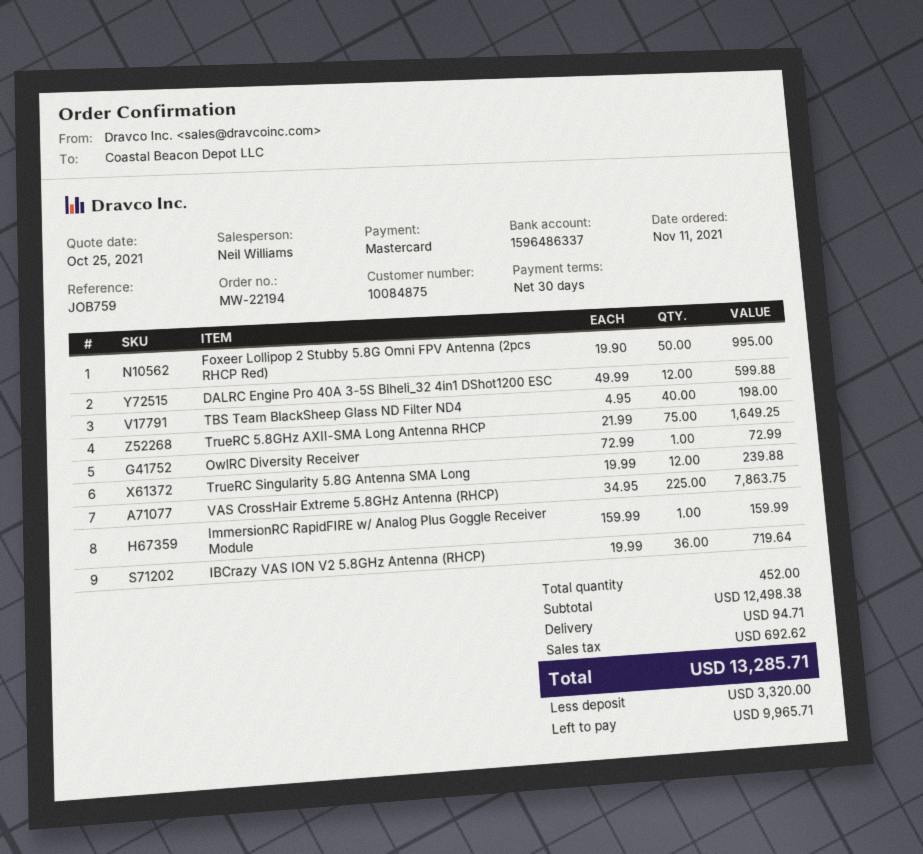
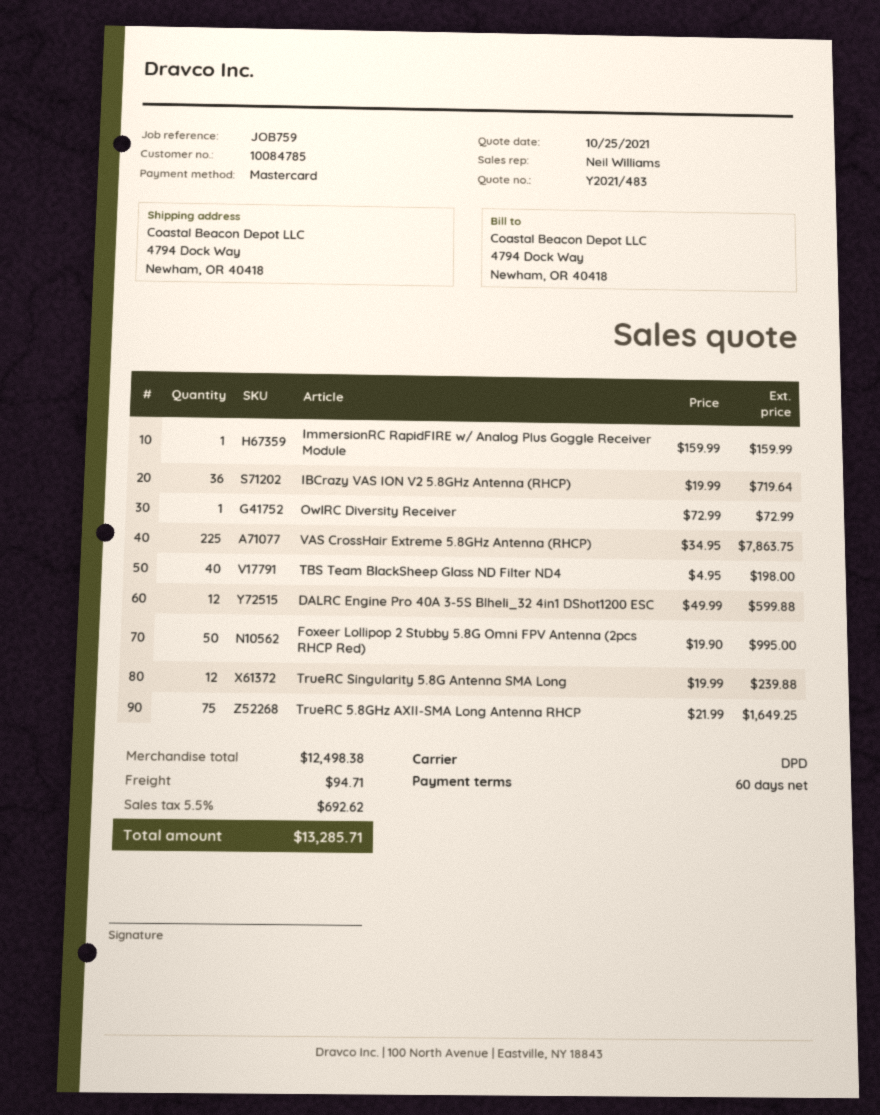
payment terms: 30 days -> 60 days
customer number: 10084875 -> 10084785

